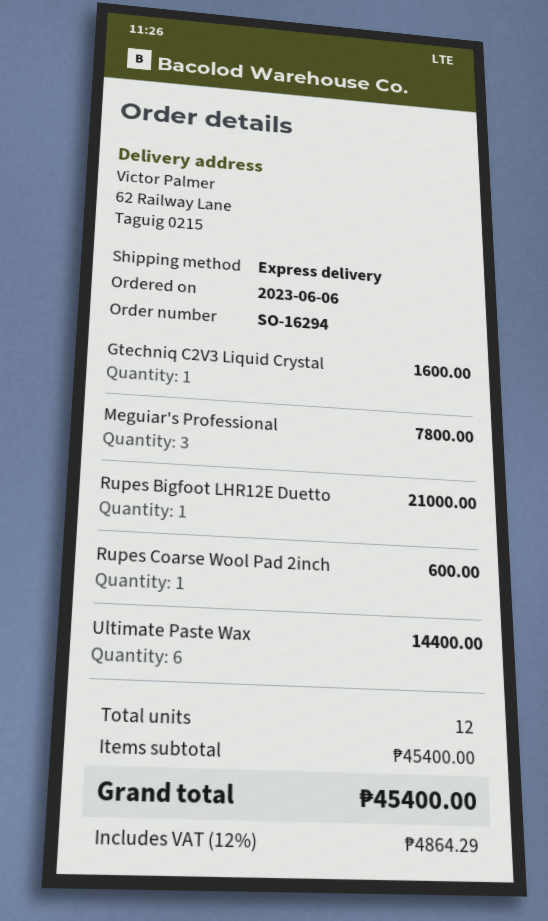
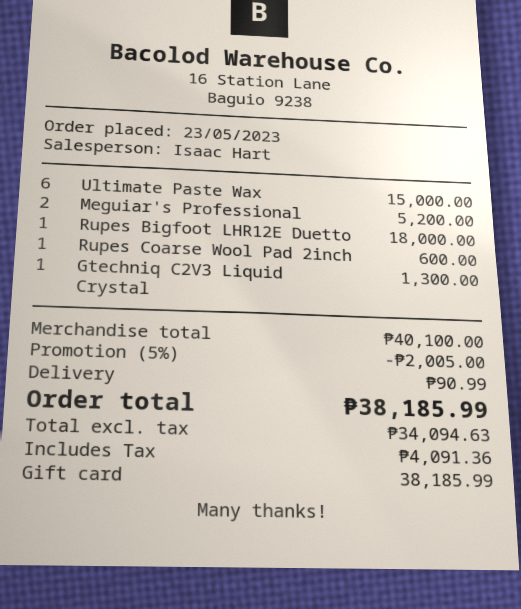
order date: 2023-06-06 -> 2023-05-23
Gtechniq C2V3 Liquid Crystal: 1 for 1600.00 -> 1 for 1300.00
Meguiar's Professional: 3 for 7800.00 -> 2 for 5200.00
Rupes Bigfoot LHR12E Duetto: 1 for 21000.00 -> 1 for 18000.00
Ultimate Paste Wax: 6 for 14400.00 -> 6 for 15000.00
subtotal: 45400.00 -> 40100.00
discount: none -> 5% = 2005.00
shipping: none -> 90.99
tax: 4864.29 -> 4091.36
total: 45400.00 -> 38185.99

